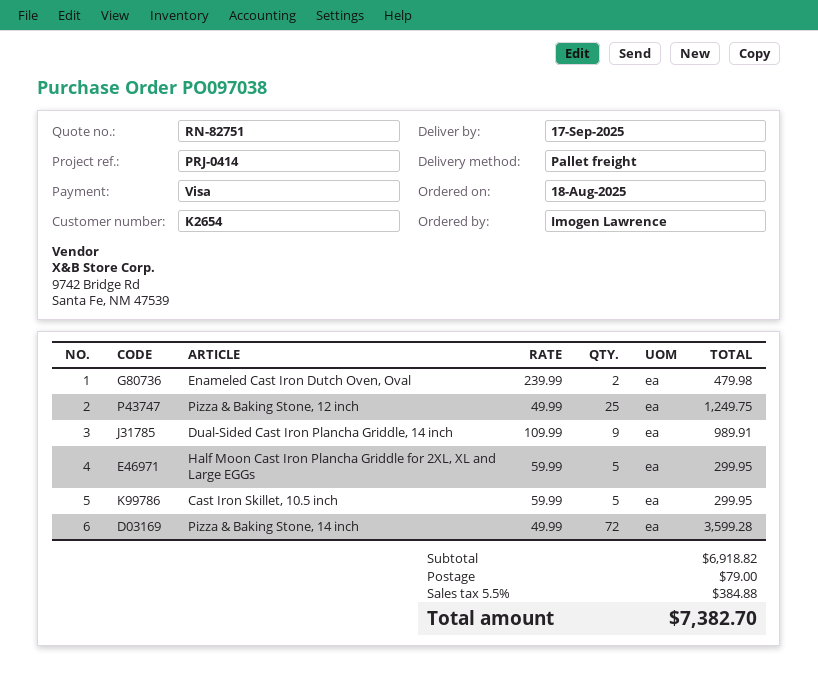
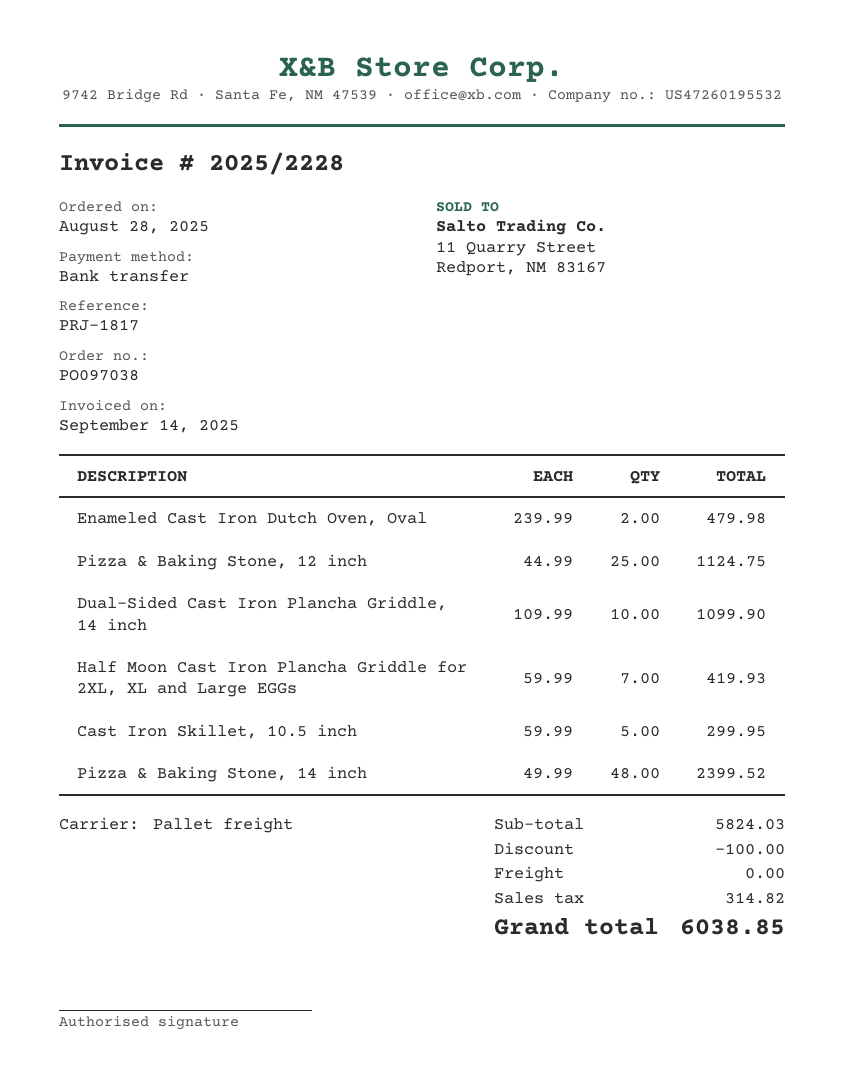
order date: 2025-08-18 -> 2025-08-28
reference: PRJ-0414 -> PRJ-1817
payment method: Visa -> bank transfer
Pizza & Baking Stone, 12 inch: 25 x 49.99 = 1249.75 -> 25 x 44.99 = 1124.75
Dual-Sided Cast Iron Plancha Griddle, 14 inch: 9 x 109.99 = 989.91 -> 10 x 109.99 = 1099.90
Half Moon Cast Iron Plancha Griddle for 2XL, XL and Large EGGs: 5 x 59.99 = 299.95 -> 7 x 59.99 = 419.93
Pizza & Baking Stone, 14 inch: 72 x 49.99 = 3599.28 -> 48 x 49.99 = 2399.52
subtotal: 6918.82 -> 5824.03
discount: none -> 100.00
shipping: 79.00 -> 0.00
tax: 384.88 -> 314.82
total: 7382.70 -> 6038.85

